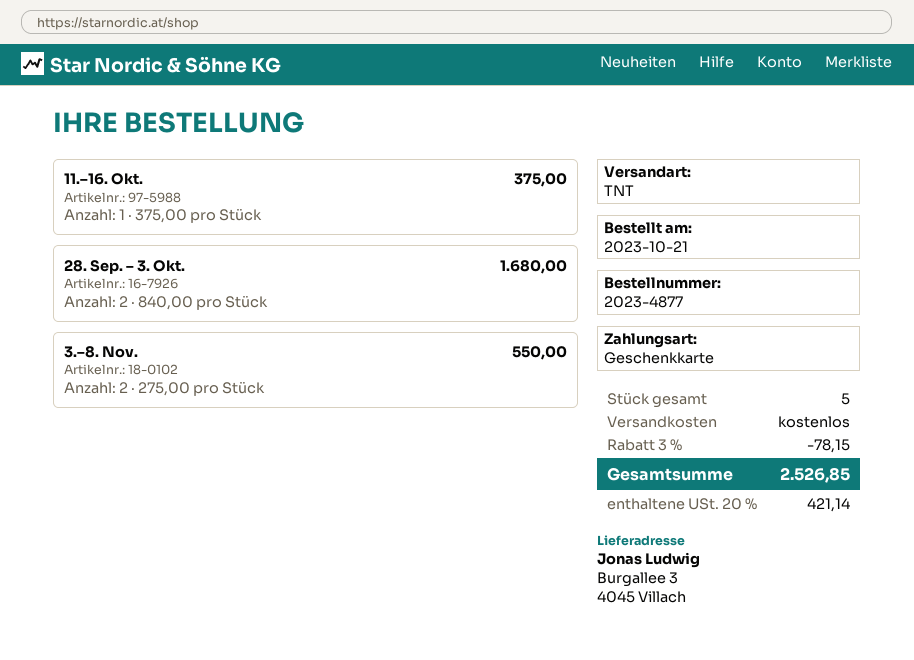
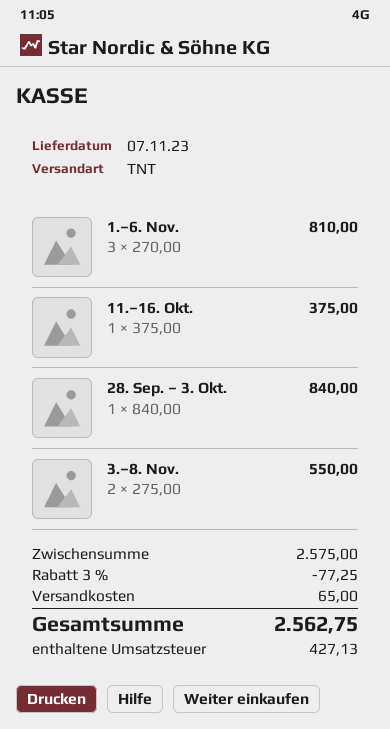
28. Sep. – 3. Okt.: 2 x 840.00 = 1680.00 -> 1 x 840.00 = 840.00
1.–6. Nov.: none -> 3 x 270.00 = 810.00
discount: 3% = 78.15 -> 3% = 77.25
shipping: 0.00 -> 65.00
tax: 421.14 -> 427.13
total: 2526.85 -> 2562.75

